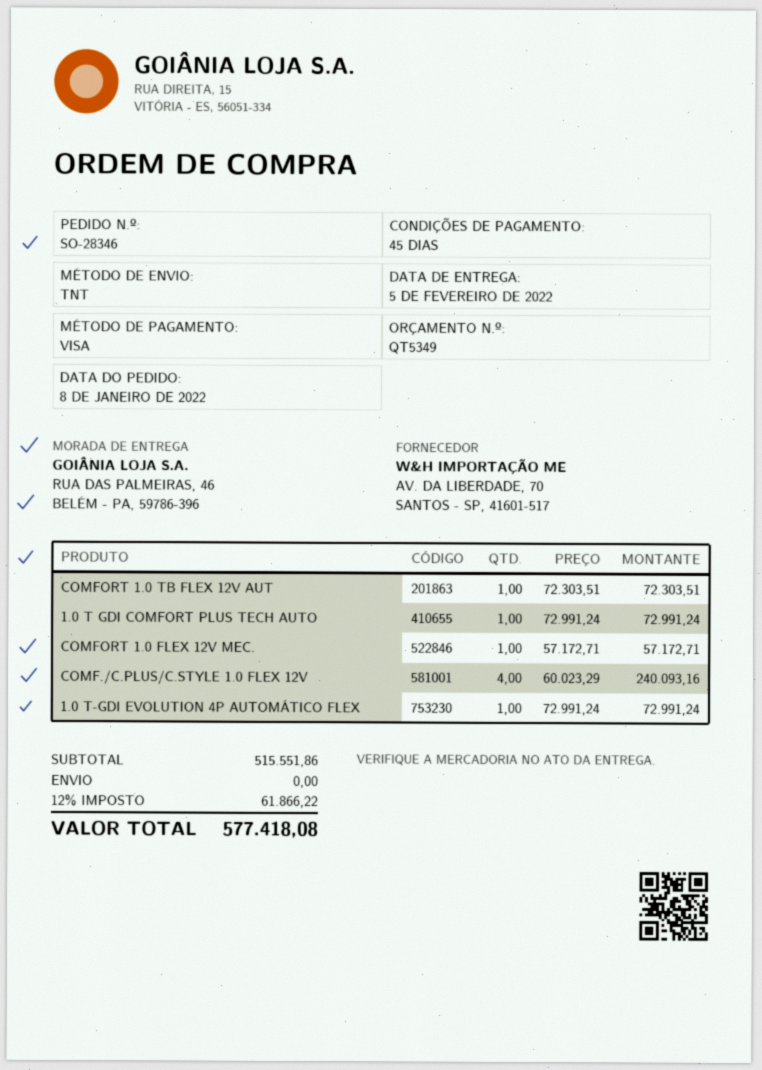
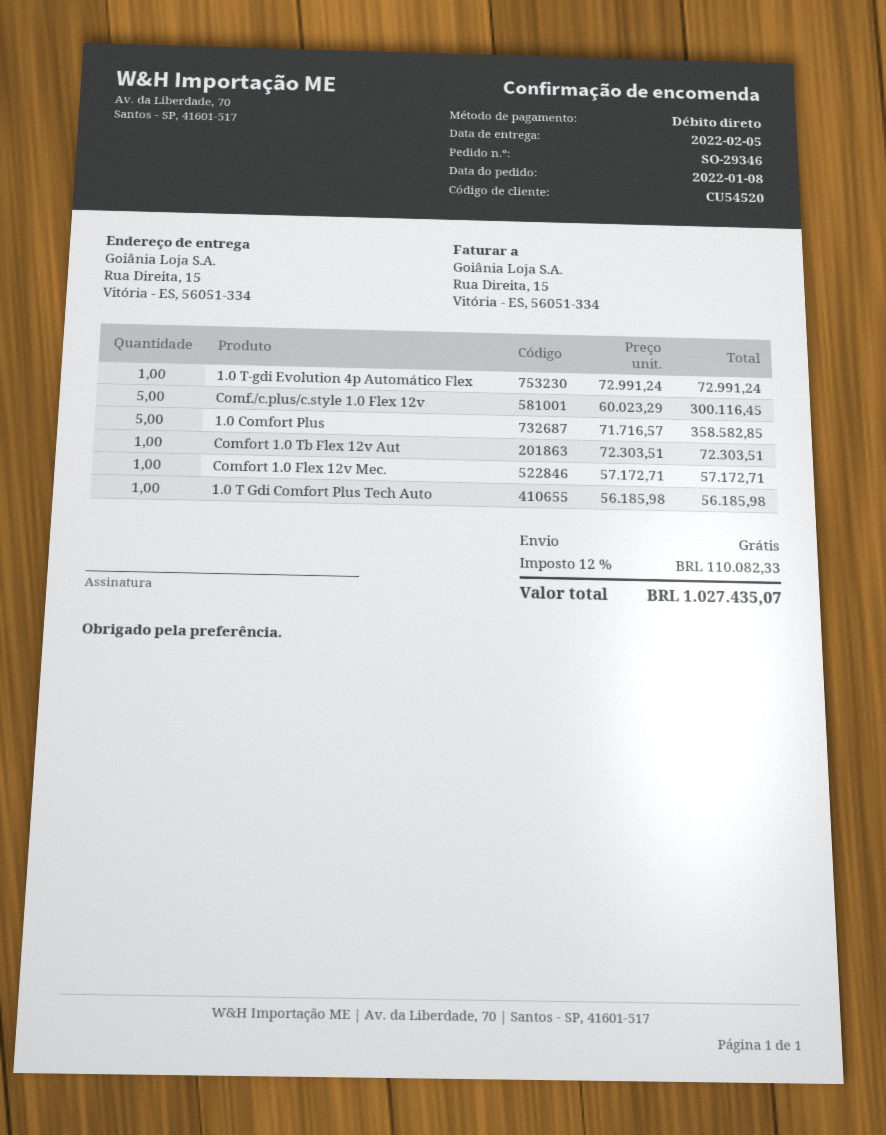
order number: SO-28346 -> SO-29346
payment method: Visa -> direct debit
ship to: RUA DAS PALMEIRAS, 46, BELÉM - PA, 59786-396 -> Rua Direita, 15, Vitória - ES, 56051-334
1.0 T GDI COMFORT PLUS TECH AUTO: 1 x 72991.24 = 72991.24 -> 1 x 56185.98 = 56185.98
COMF./C.PLUS/C.STYLE 1.0 FLEX 12V: 4 x 60023.29 = 240093.16 -> 5 x 60023.29 = 300116.45
1.0 Comfort Plus: none -> 5 x 71716.57 = 358582.85
tax: 12% = 61866.22 -> 12% = 110082.33
total: 577418.08 -> 1027435.07

